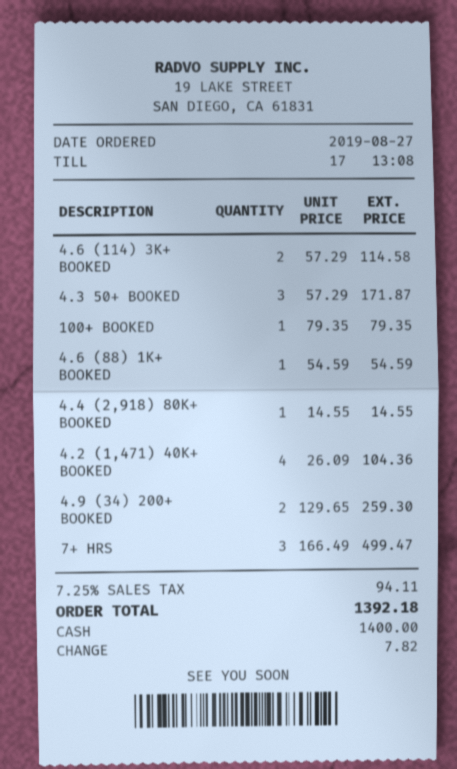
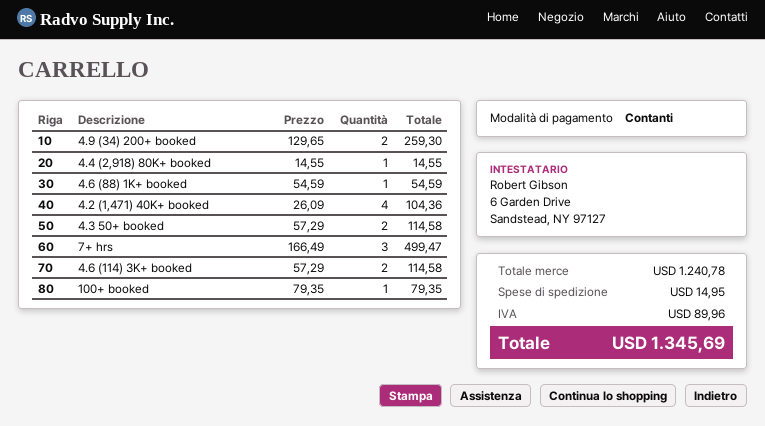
4.3 50+ BOOKED: 3 x 57.29 = 171.87 -> 2 x 57.29 = 114.58
shipping: none -> 14.95
tax: 94.11 -> 89.96
total: 1392.18 -> 1345.69

